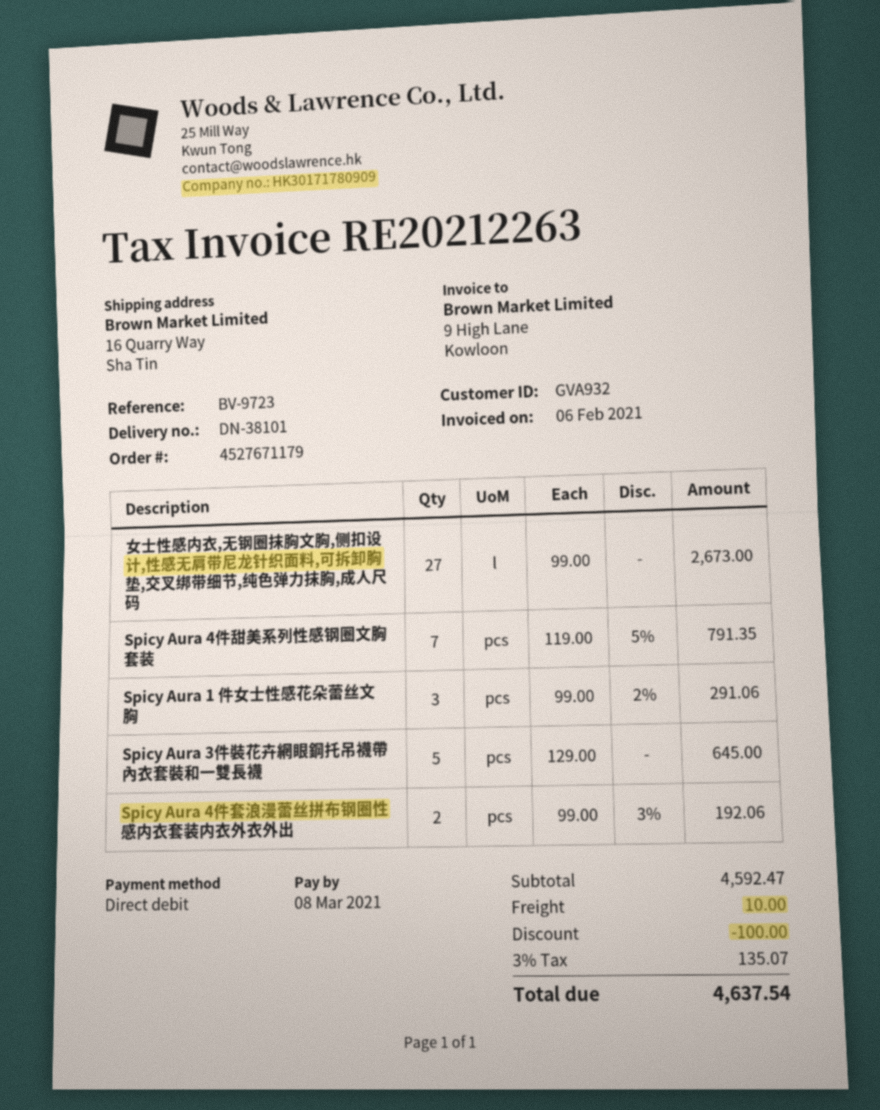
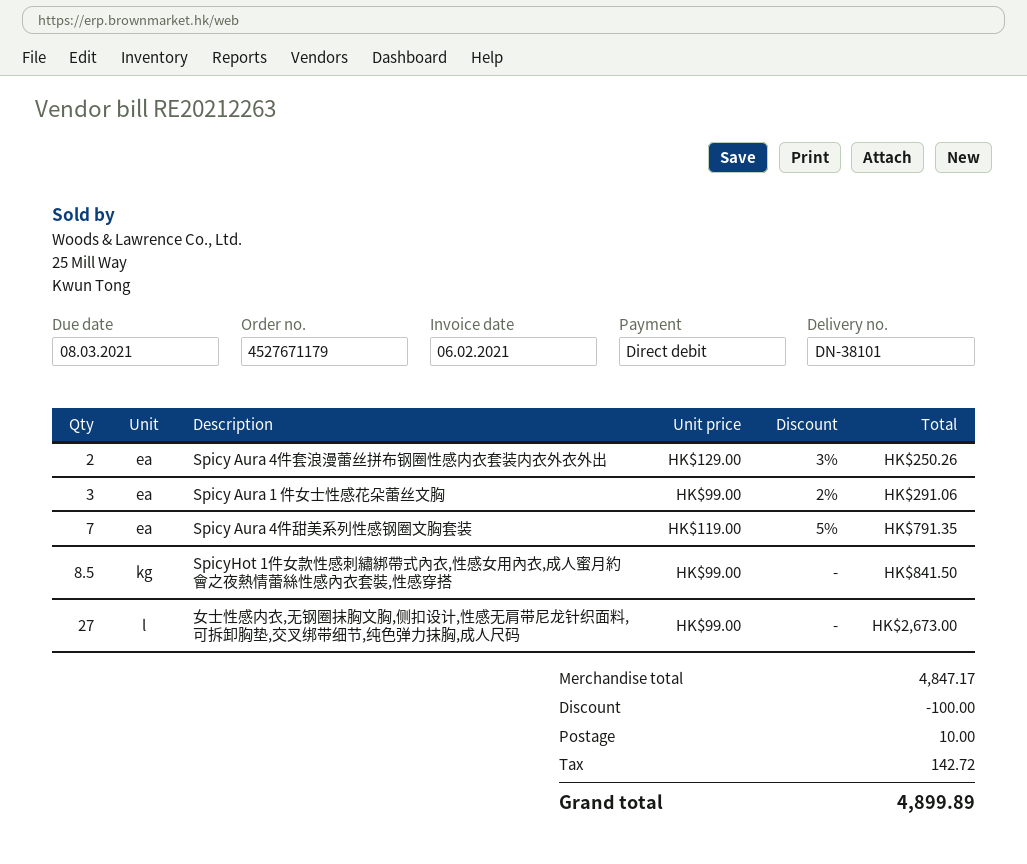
Spicy Aura 3件裝花卉網眼鋼托吊襪帶內衣套裝和一雙長襪: 5 x 129.00 = 645.00 -> none
Spicy Aura 4件套浪漫蕾丝拼布钢圈性感内衣套装内衣外衣外出: 2 x 99.00 - 3% = 192.06 -> 2 x 129.00 - 3% = 250.26
SpicyHot 1件女款性感刺繡綁帶式內衣,性感女用內衣,成人蜜月約會之夜熱情蕾絲性感內衣套裝,性感穿搭: none -> 8.5 x 99.00 = 841.50
subtotal: 4592.47 -> 4847.17
tax: 135.07 -> 142.72
total: 4637.54 -> 4899.89

